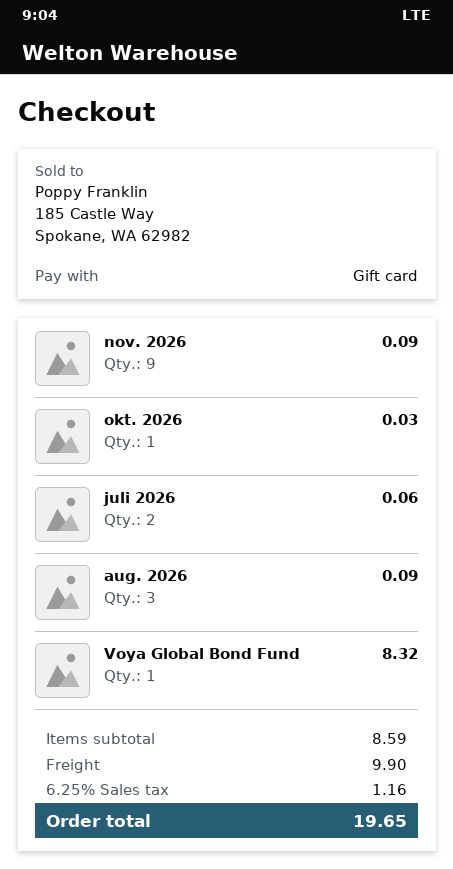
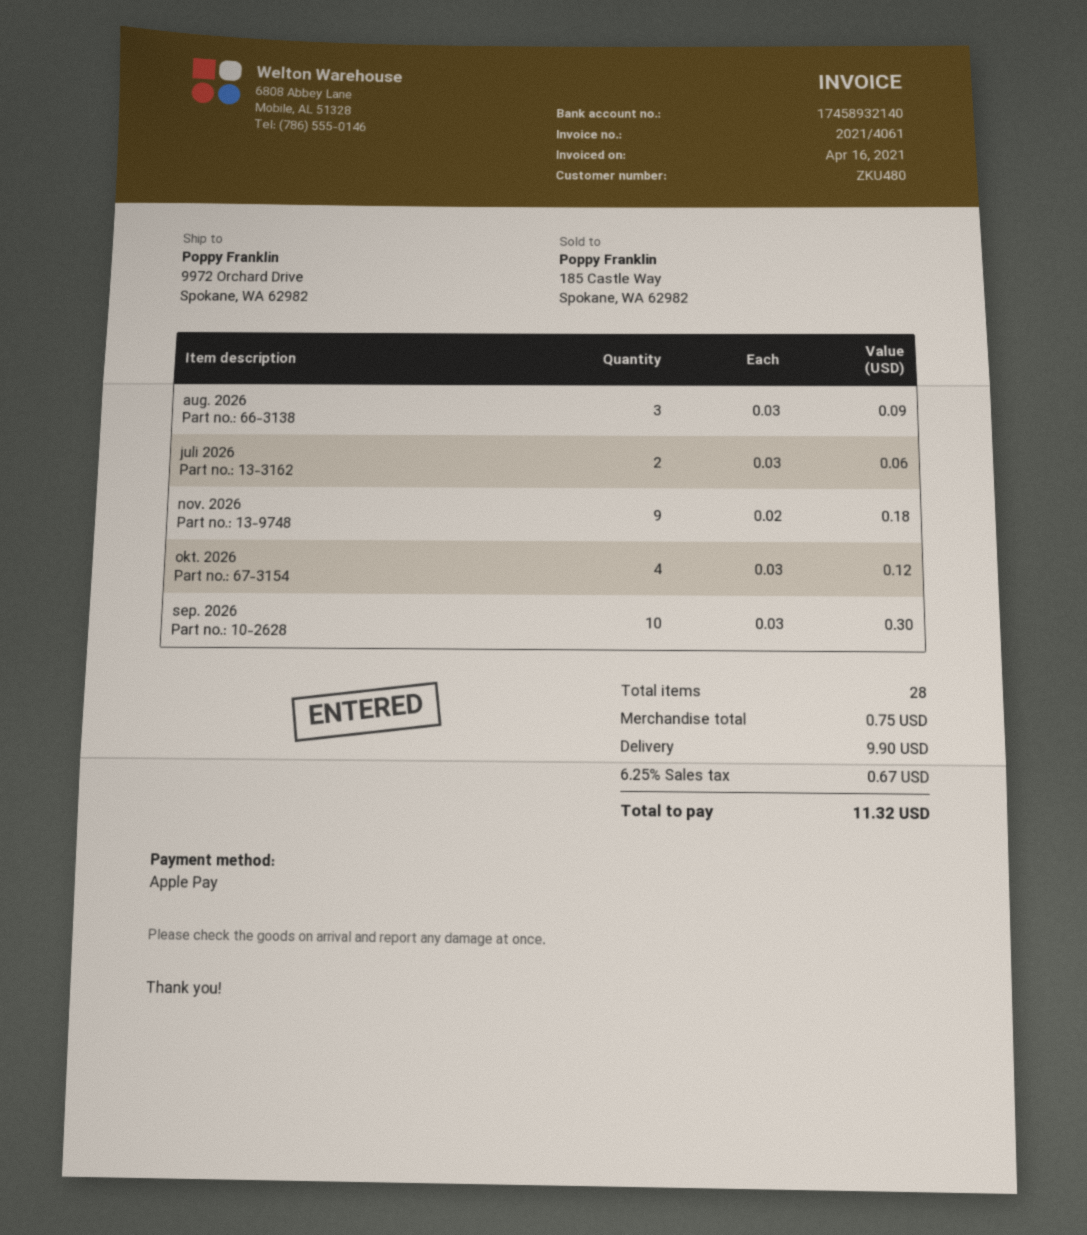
payment method: gift card -> Apple Pay
nov. 2026: 9 for 0.09 -> 9 for 0.18
okt. 2026: 1 for 0.03 -> 4 for 0.12
Voya Global Bond Fund: 1 for 8.32 -> none
sep. 2026: none -> 10 for 0.30
subtotal: 8.59 -> 0.75
tax: 6.25% = 1.16 -> 6.25% = 0.67
total: 19.65 -> 11.32

